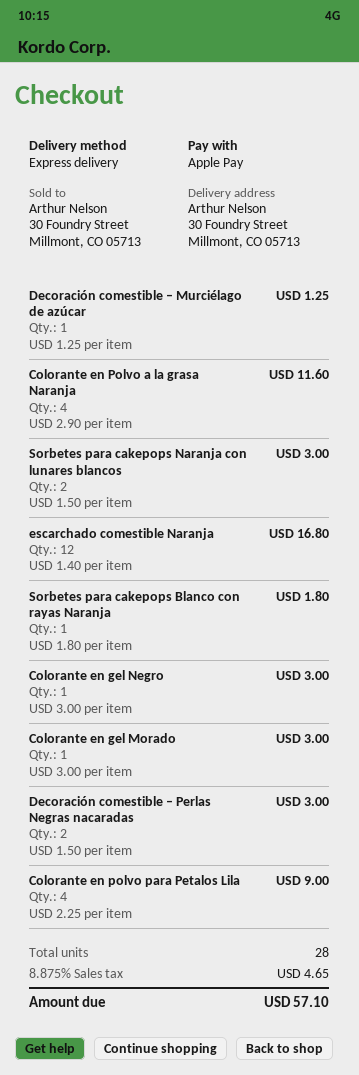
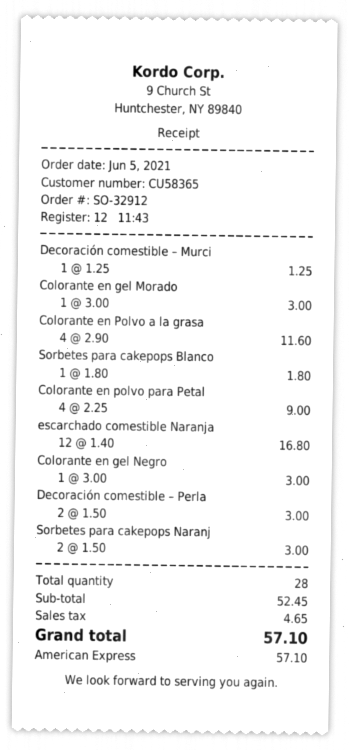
payment method: Apple Pay -> American Express

